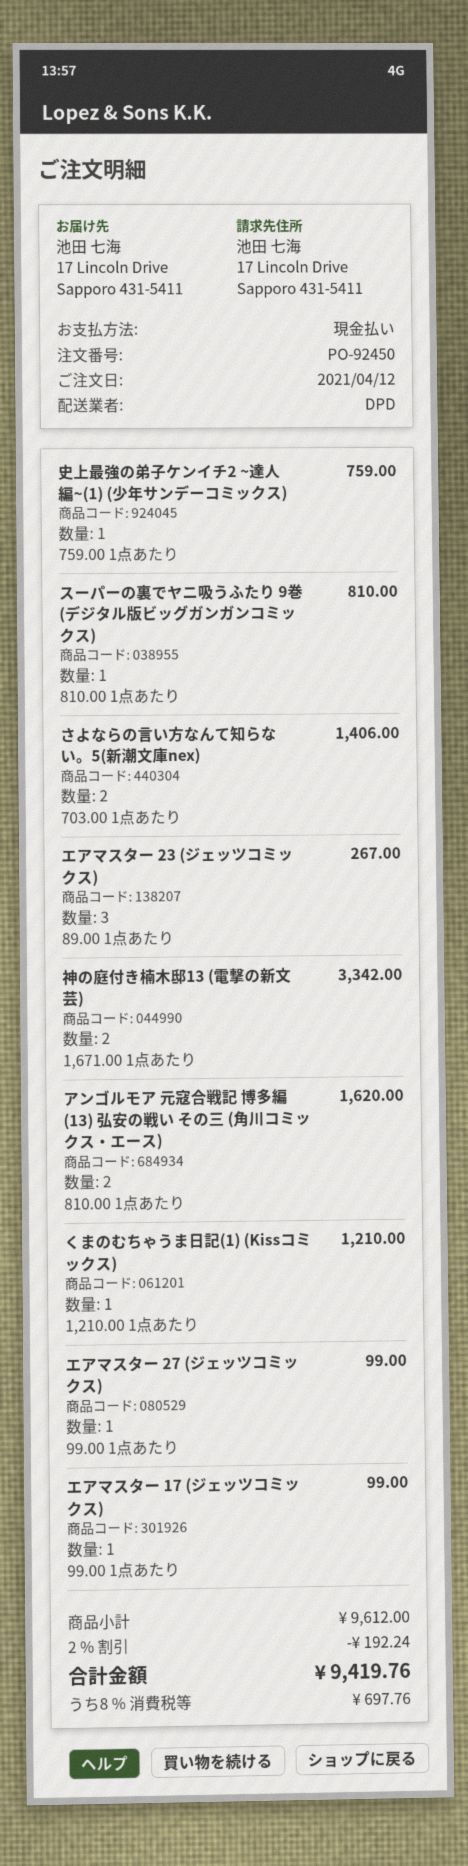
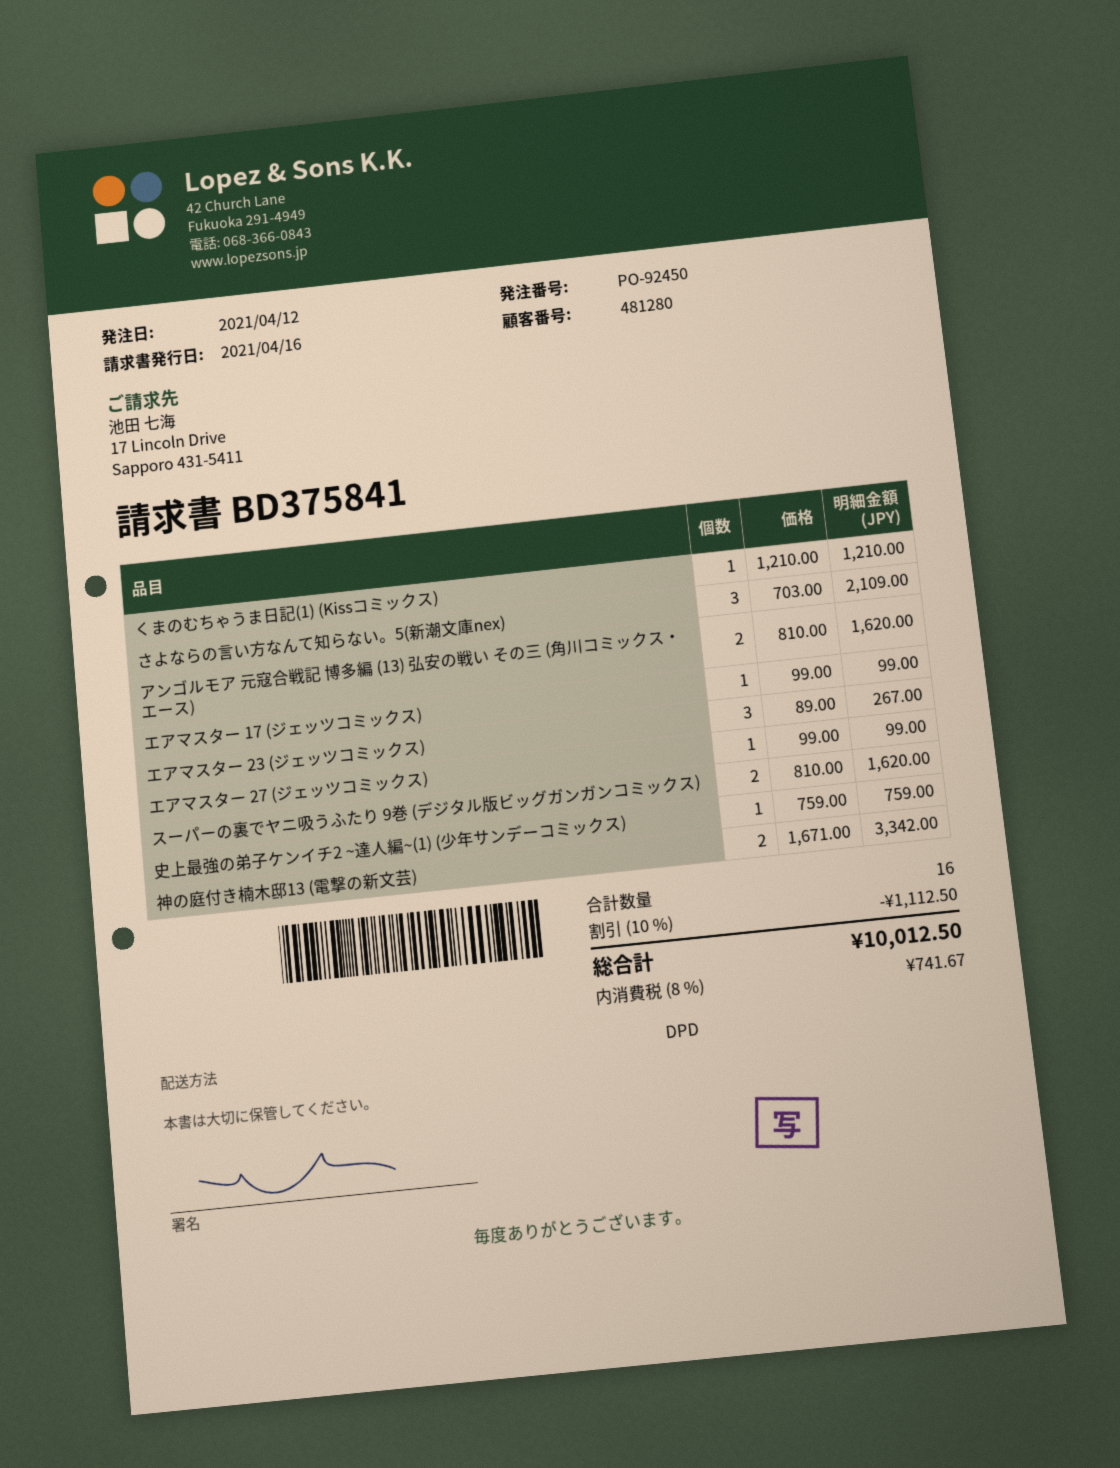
スーパーの裏でヤニ吸うふたり 9巻 (デジタル版ビッグガンガンコミックス): 1 x 810.00 = 810.00 -> 2 x 810.00 = 1620.00
さよならの言い方なんて知らない。5(新潮文庫nex): 2 x 703.00 = 1406.00 -> 3 x 703.00 = 2109.00
discount: 2% = 192.24 -> 10% = 1112.50
tax: 8% = 697.76 -> 8% = 741.67
total: 9419.76 -> 10012.50

